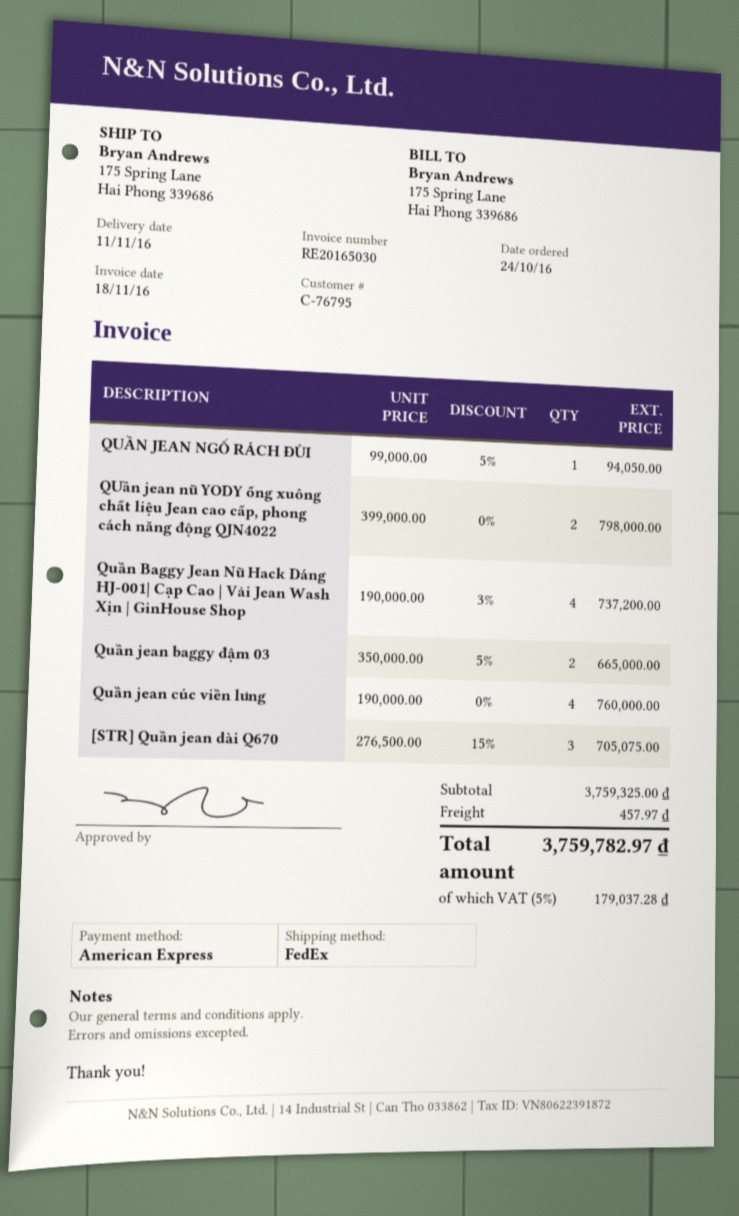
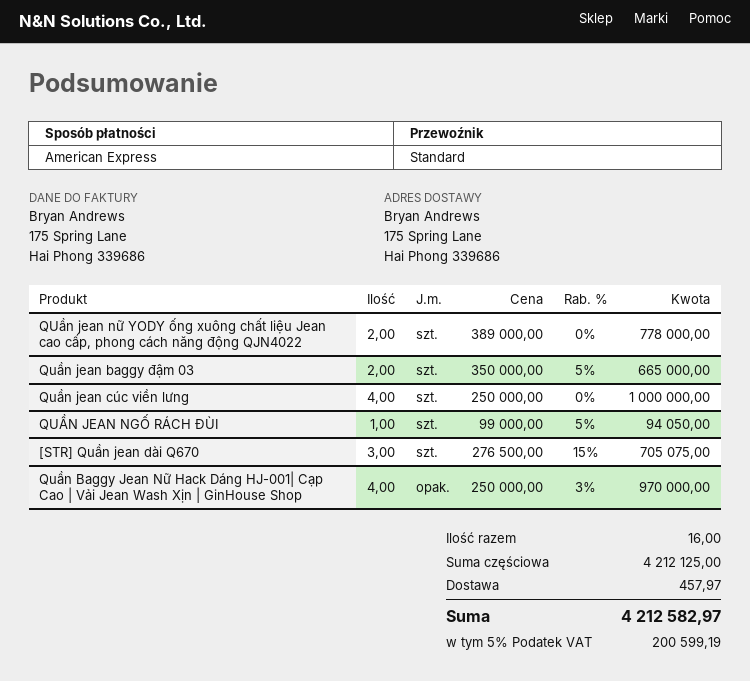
shipping method: FedEx -> standard
QUần jean nữ YODY ống xuông chất liệu Jean cao cấp, phong cách năng động QJN4022: 2 x 399000.00 = 798000.00 -> 2 x 389000.00 = 778000.00
Quần Baggy Jean Nữ Hack Dáng HJ-001| Cạp Cao | Vải Jean Wash Xịn | GinHouse Shop: 4 x 190000.00 - 3% = 737200.00 -> 4 x 250000.00 - 3% = 970000.00
Quần jean cúc viền lưng: 4 x 190000.00 = 760000.00 -> 4 x 250000.00 = 1000000.00
subtotal: 3759325.00 -> 4212125.00
tax: 5% = 179037.28 -> 5% = 200599.19
total: 3759782.97 -> 4212582.97

